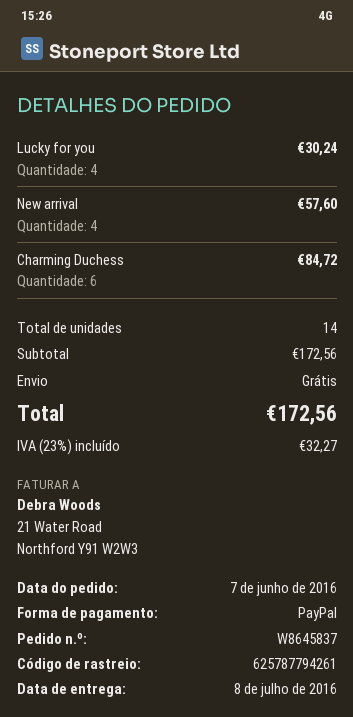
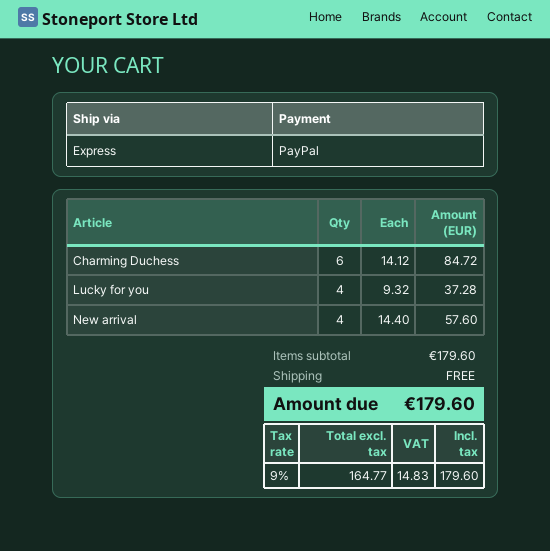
Lucky for you: 4 for 30.24 -> 4 for 37.28
subtotal: 172.56 -> 179.60
tax: 23% = 32.27 -> 9% = 14.83
total: 172.56 -> 179.60

